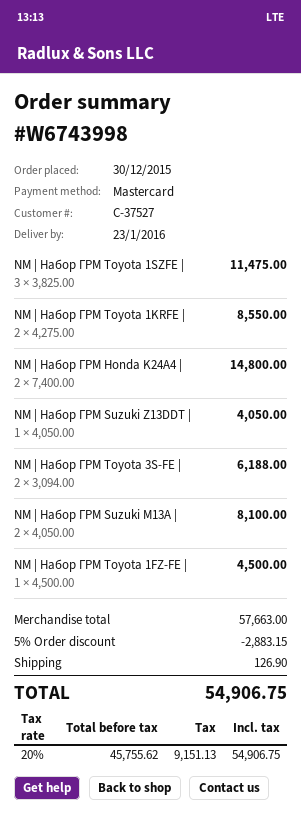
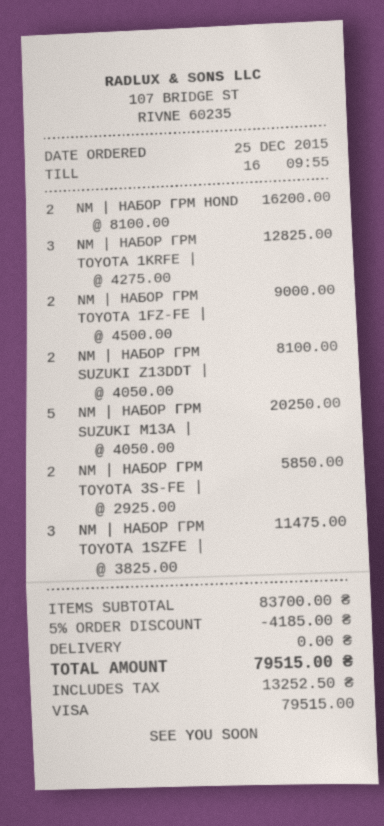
order date: 2015-12-30 -> 2015-12-25
payment method: Mastercard -> Visa
NM | Набор ГРМ Toyota 1KRFE |: 2 x 4275.00 = 8550.00 -> 3 x 4275.00 = 12825.00
NM | Набор ГРМ Honda K24A4 |: 2 x 7400.00 = 14800.00 -> 2 x 8100.00 = 16200.00
NM | Набор ГРМ Suzuki Z13DDT |: 1 x 4050.00 = 4050.00 -> 2 x 4050.00 = 8100.00
NM | Набор ГРМ Toyota 3S-FE |: 2 x 3094.00 = 6188.00 -> 2 x 2925.00 = 5850.00
NM | Набор ГРМ Suzuki M13A |: 2 x 4050.00 = 8100.00 -> 5 x 4050.00 = 20250.00
NM | Набор ГРМ Toyota 1FZ-FE |: 1 x 4500.00 = 4500.00 -> 2 x 4500.00 = 9000.00
subtotal: 57663.00 -> 83700.00
discount: 5% = 2883.15 -> 5% = 4185.00
shipping: 126.90 -> 0.00
tax: 9151.13 -> 13252.50
total: 54906.75 -> 79515.00

